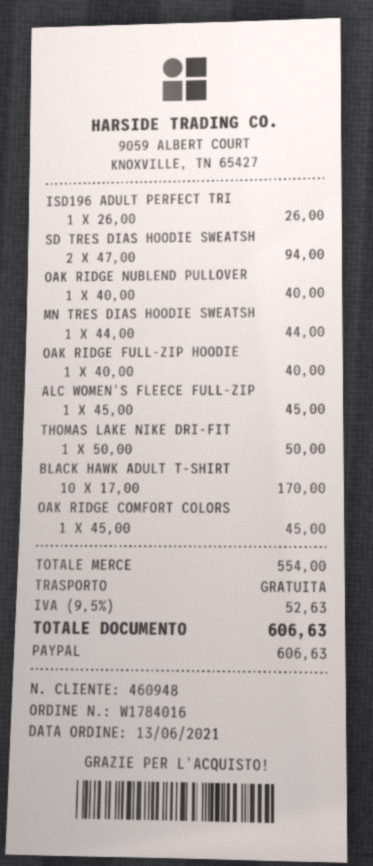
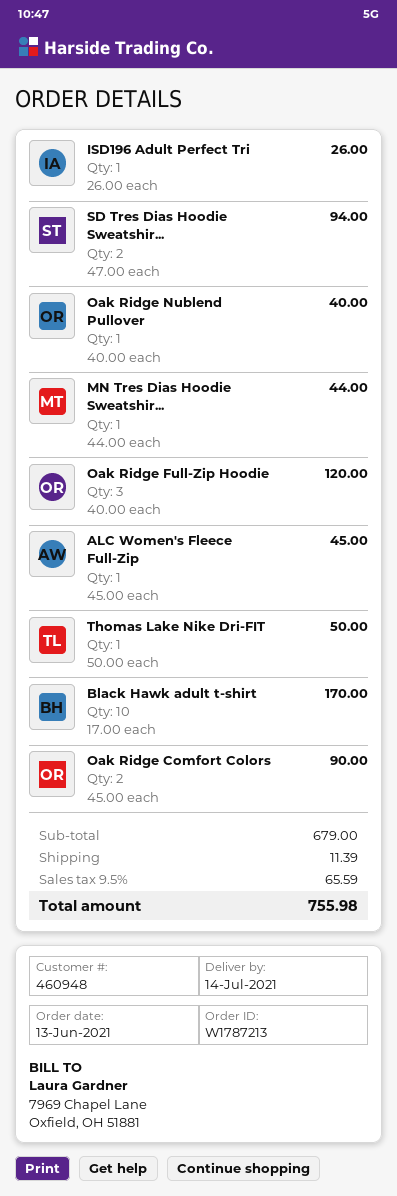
order number: W1784016 -> W1787213
OAK RIDGE FULL-ZIP HOODIE: 1 x 40.00 = 40.00 -> 3 x 40.00 = 120.00
OAK RIDGE COMFORT COLORS: 1 x 45.00 = 45.00 -> 2 x 45.00 = 90.00
subtotal: 554.00 -> 679.00
shipping: 0.00 -> 11.39
tax: 9.5% = 52.63 -> 9.5% = 65.59
total: 606.63 -> 755.98

